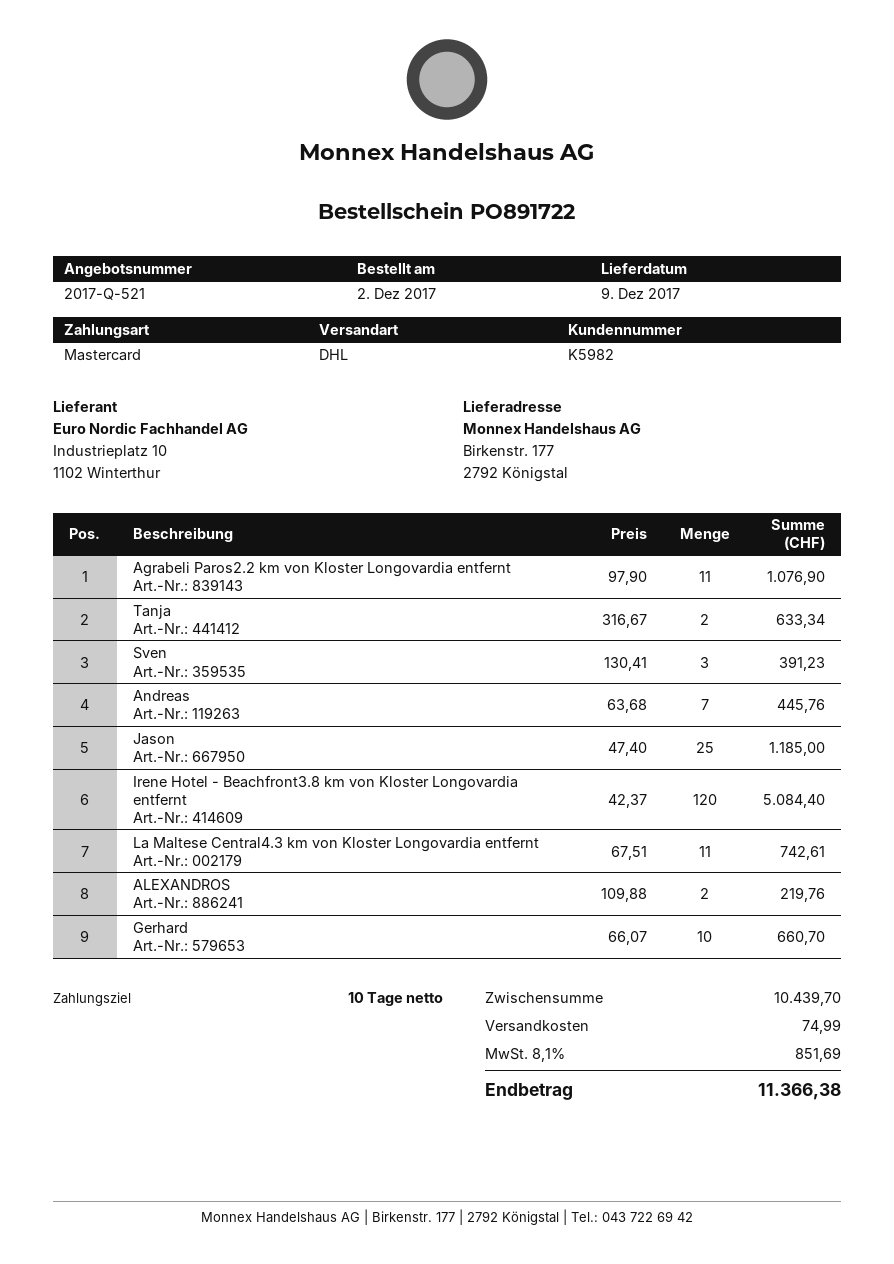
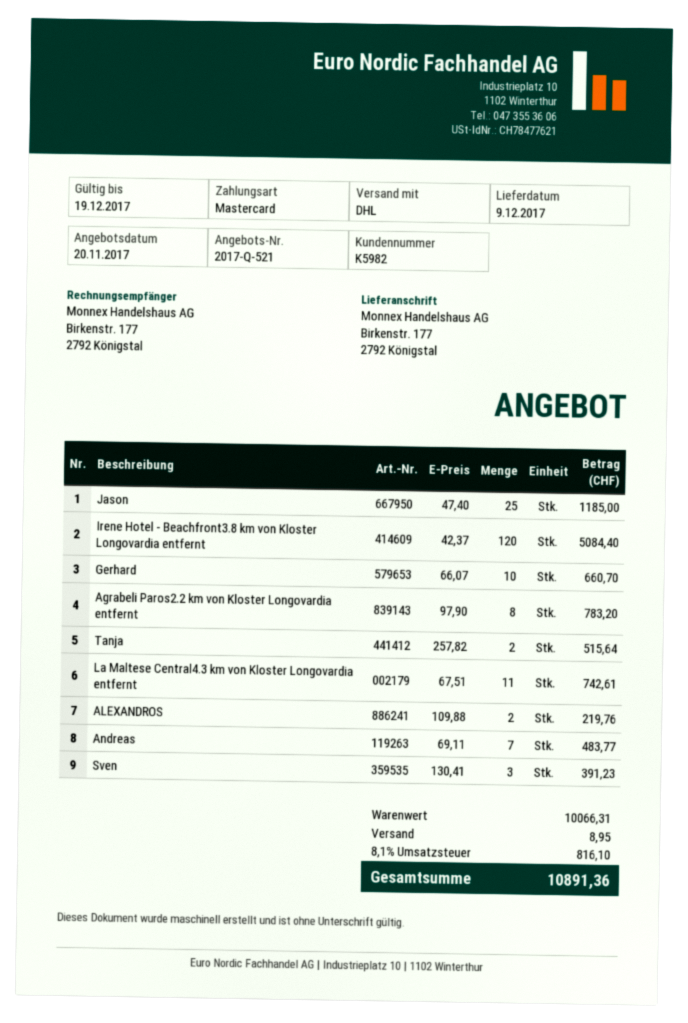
Agrabeli Paros2.2 km von Kloster Longovardia entfernt: 11 x 97.90 = 1076.90 -> 8 x 97.90 = 783.20
Tanja: 2 x 316.67 = 633.34 -> 2 x 257.82 = 515.64
Andreas: 7 x 63.68 = 445.76 -> 7 x 69.11 = 483.77
subtotal: 10439.70 -> 10066.31
shipping: 74.99 -> 8.95
tax: 8.1% = 851.69 -> 8.1% = 816.10
total: 11366.38 -> 10891.36

